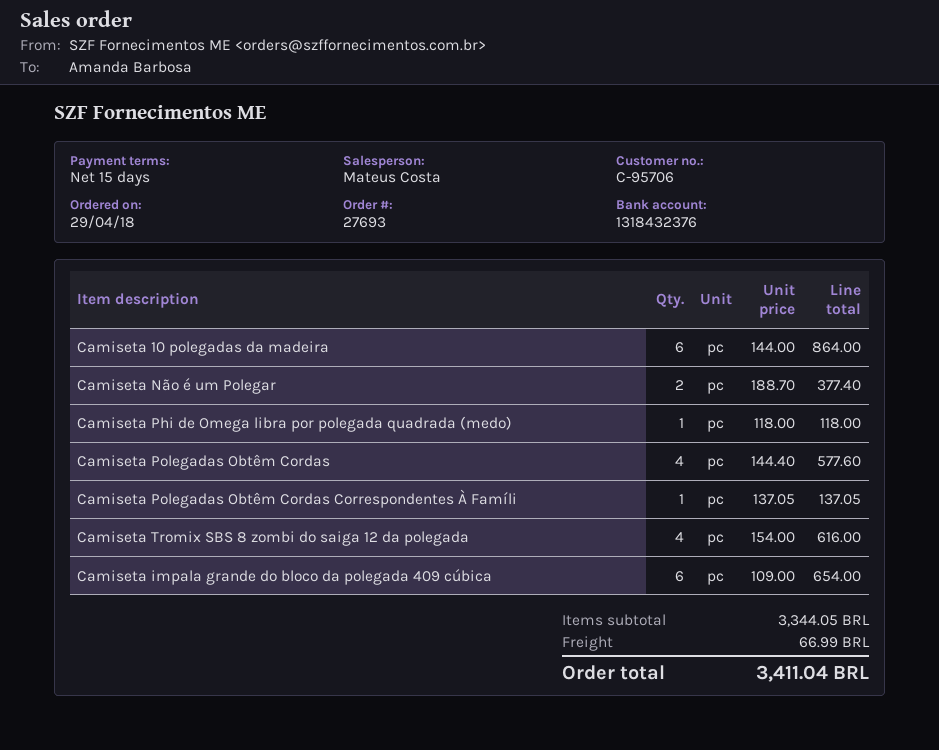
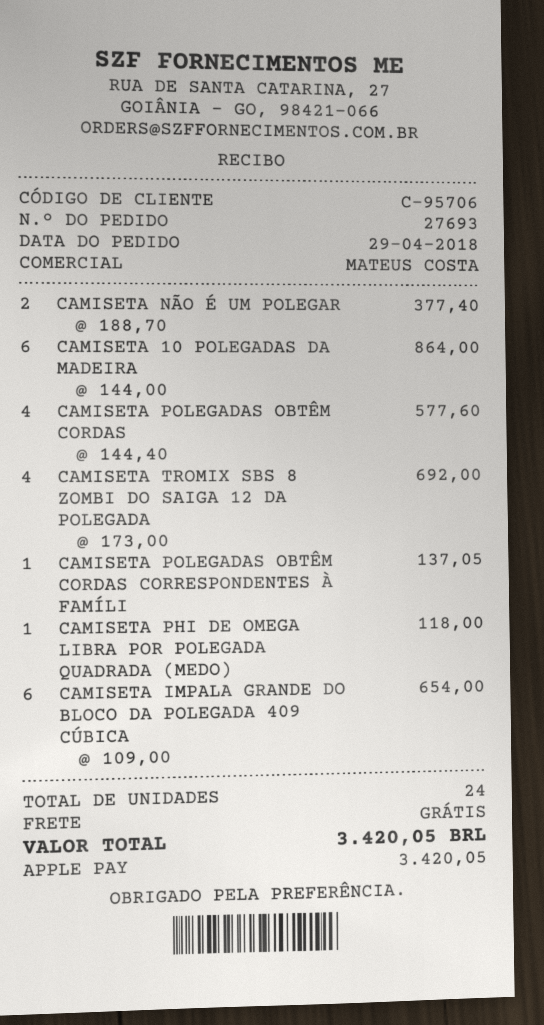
Camiseta Tromix SBS 8 zombi do saiga 12 da polegada: 4 x 154.00 = 616.00 -> 4 x 173.00 = 692.00
shipping: 66.99 -> 0.00
total: 3411.04 -> 3420.05

